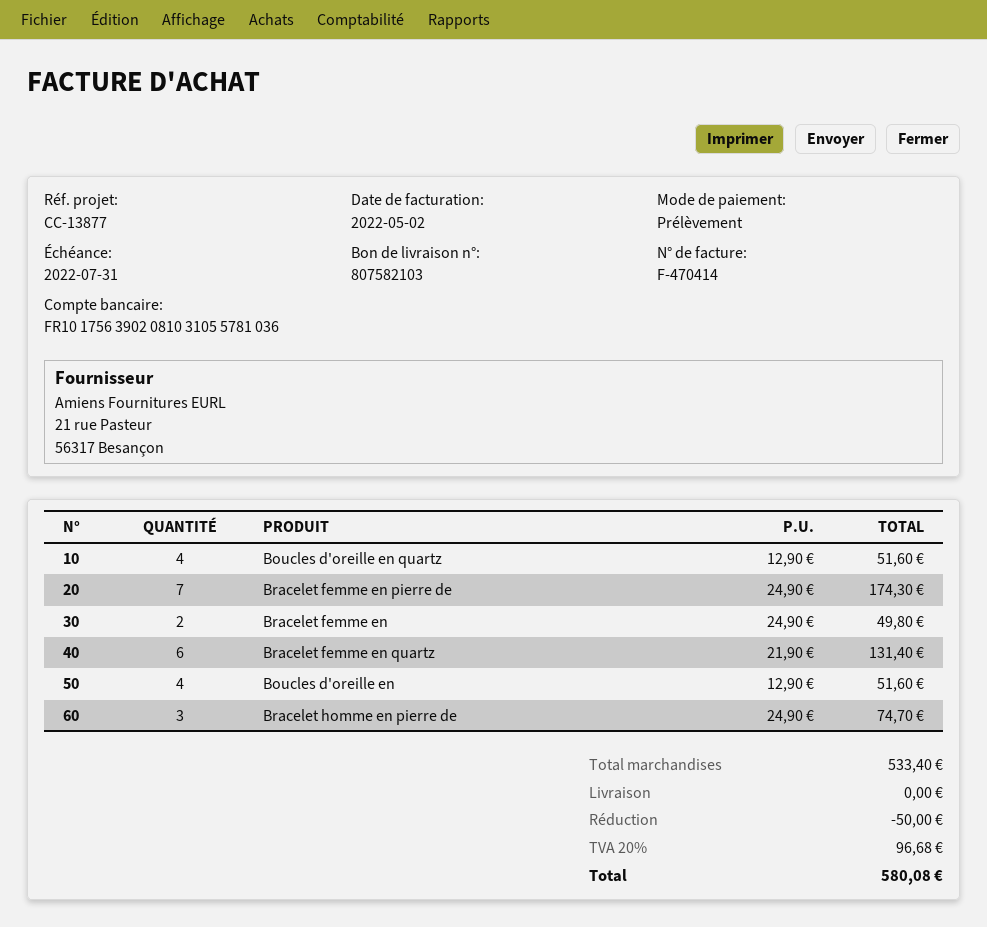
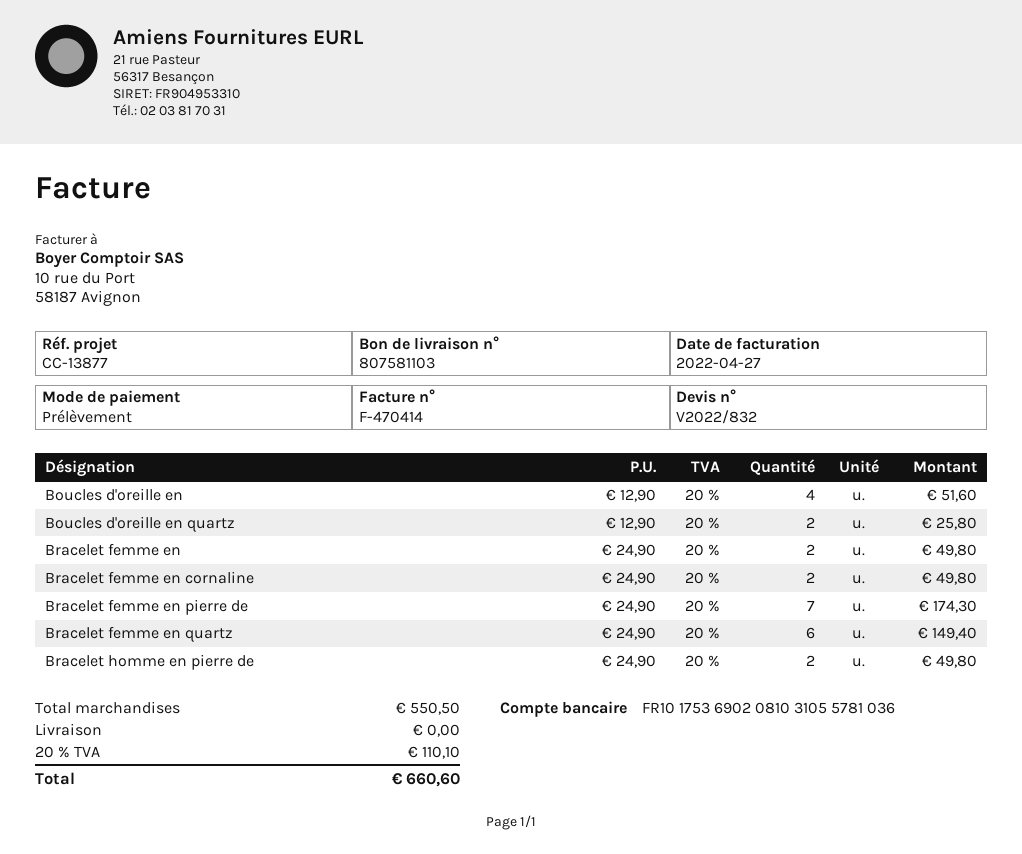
delivery note number: 807582103 -> 807581103
invoice date: 2022-05-02 -> 2022-04-27
bank account: FR1017563902081031055781036 -> FR1017536902081031055781036
Boucles d'oreille en quartz: 4 x 12.90 = 51.60 -> 2 x 12.90 = 25.80
Bracelet femme en quartz: 6 x 21.90 = 131.40 -> 6 x 24.90 = 149.40
Bracelet homme en pierre de: 3 x 24.90 = 74.70 -> 2 x 24.90 = 49.80
Bracelet femme en cornaline: none -> 2 x 24.90 = 49.80
subtotal: 533.40 -> 550.50
discount: 50.00 -> none
tax: 20% = 96.68 -> 20% = 110.10
total: 580.08 -> 660.60

